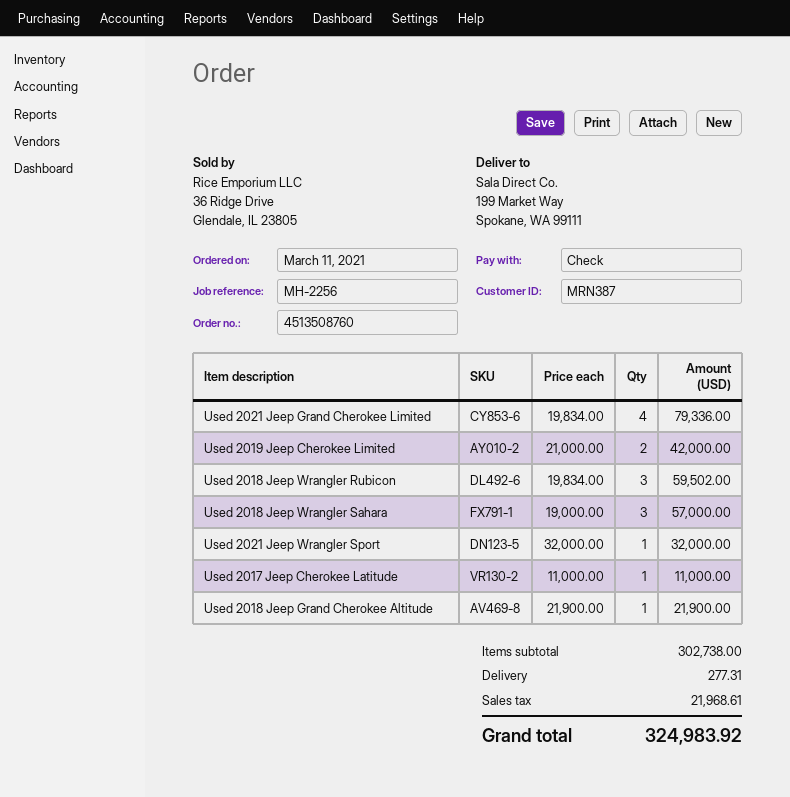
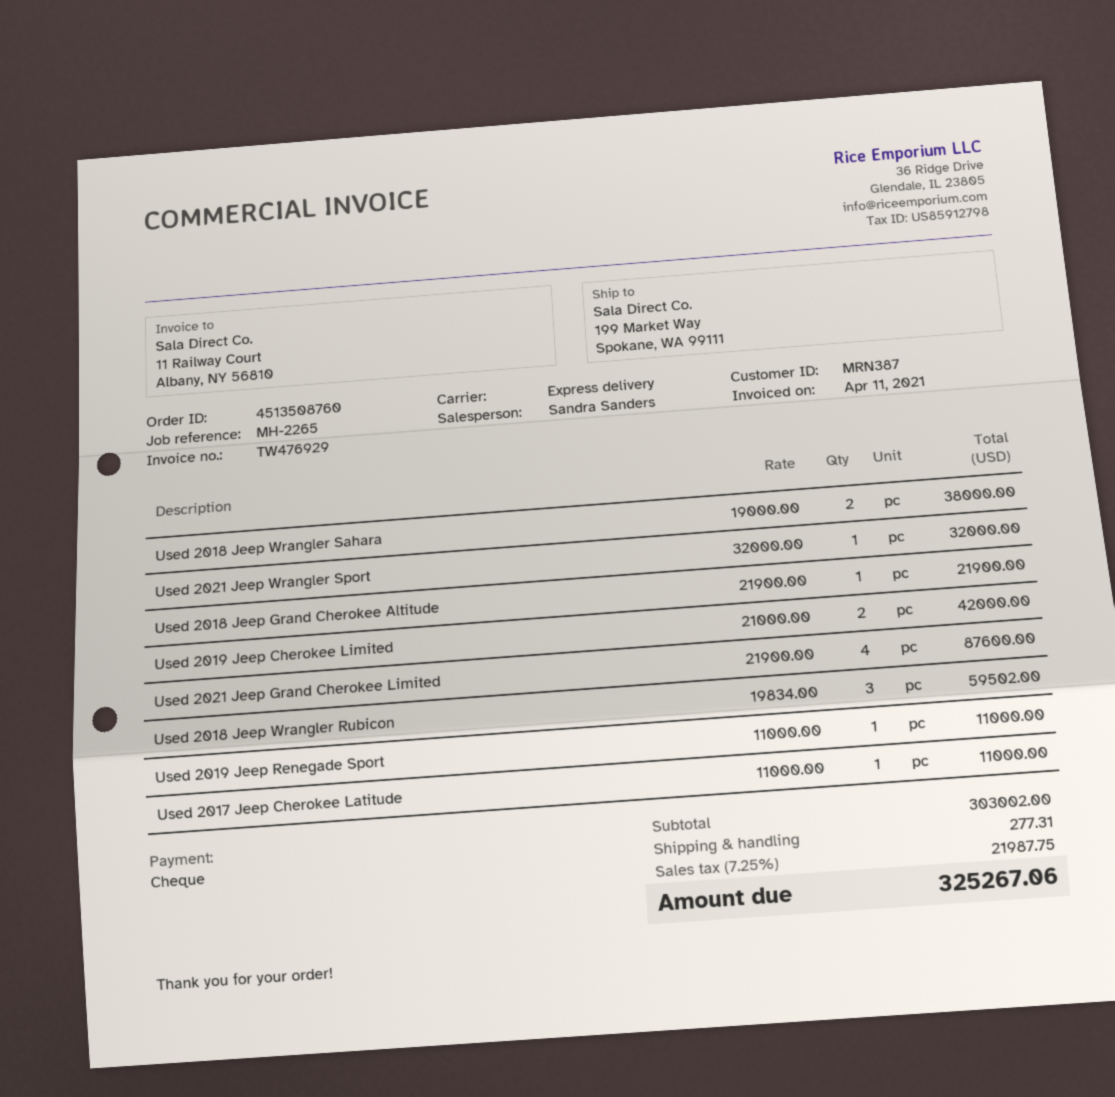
reference: MH-2256 -> MH-2265
Used 2021 Jeep Grand Cherokee Limited: 4 x 19834.00 = 79336.00 -> 4 x 21900.00 = 87600.00
Used 2018 Jeep Wrangler Sahara: 3 x 19000.00 = 57000.00 -> 2 x 19000.00 = 38000.00
Used 2019 Jeep Renegade Sport: none -> 1 x 11000.00 = 11000.00
subtotal: 302738.00 -> 303002.00
tax: 21968.61 -> 21987.75
total: 324983.92 -> 325267.06

